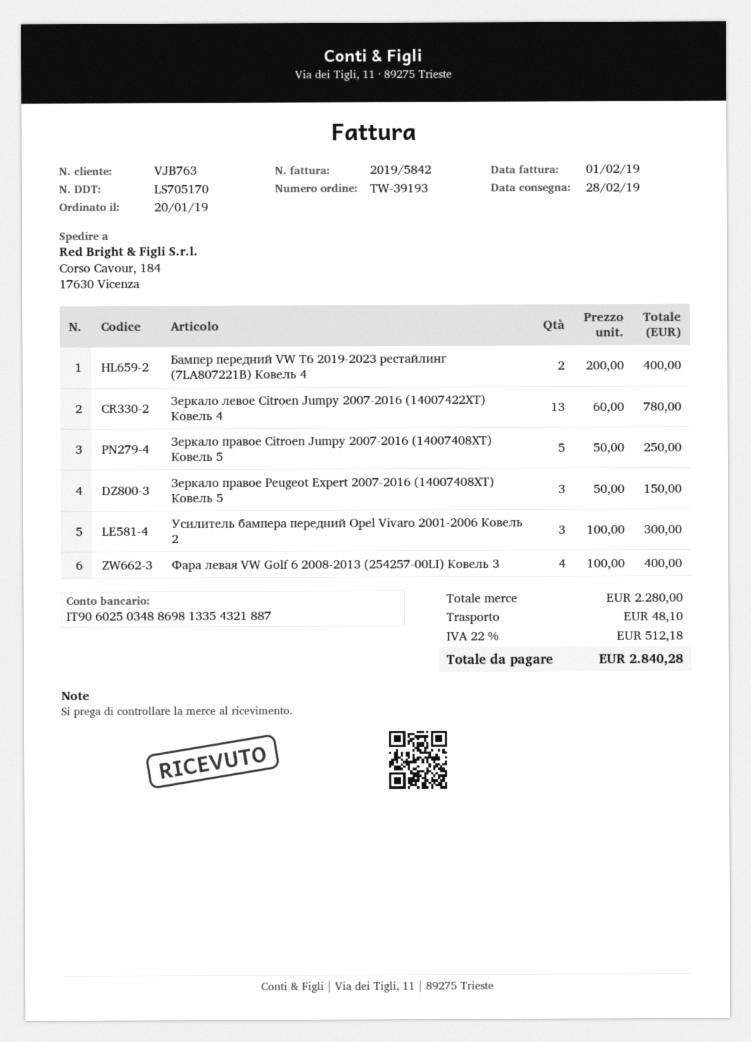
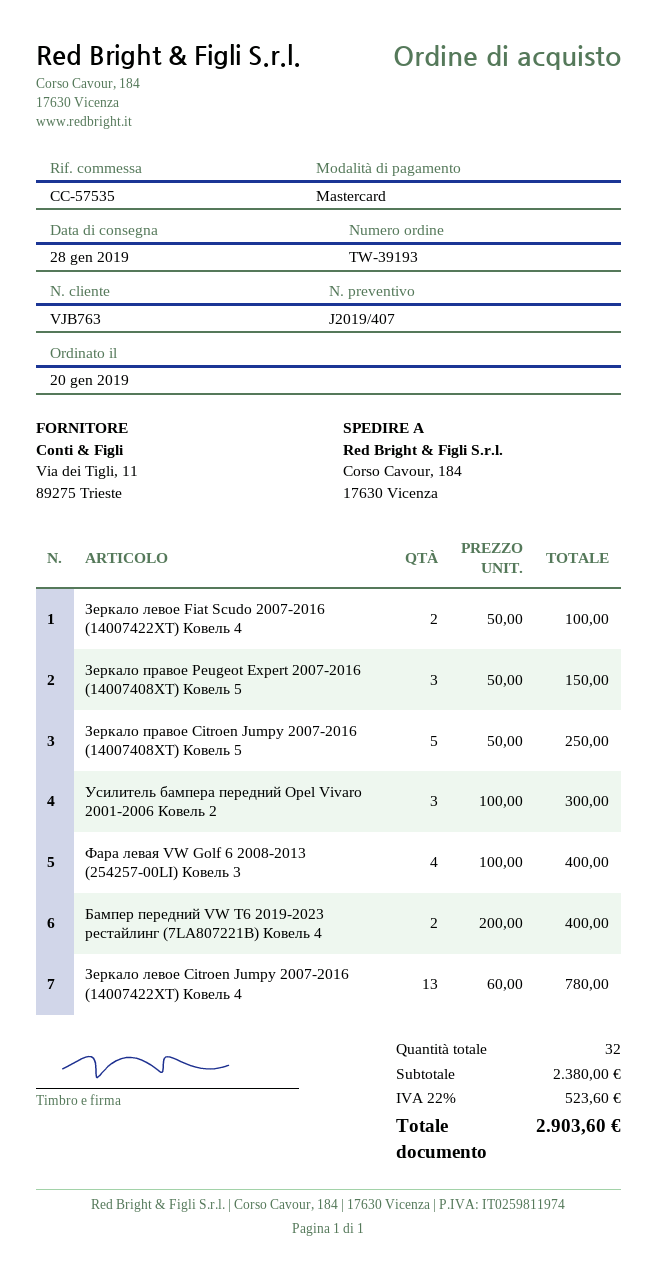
delivery date: 2019-02-28 -> 2019-01-28
Зеркало левое Fiat Scudo 2007-2016 (14007422XT) Ковель 4: none -> 2 x 50.00 = 100.00
subtotal: 2280.00 -> 2380.00
shipping: 48.10 -> none
tax: 22% = 512.18 -> 22% = 523.60
total: 2840.28 -> 2903.60

